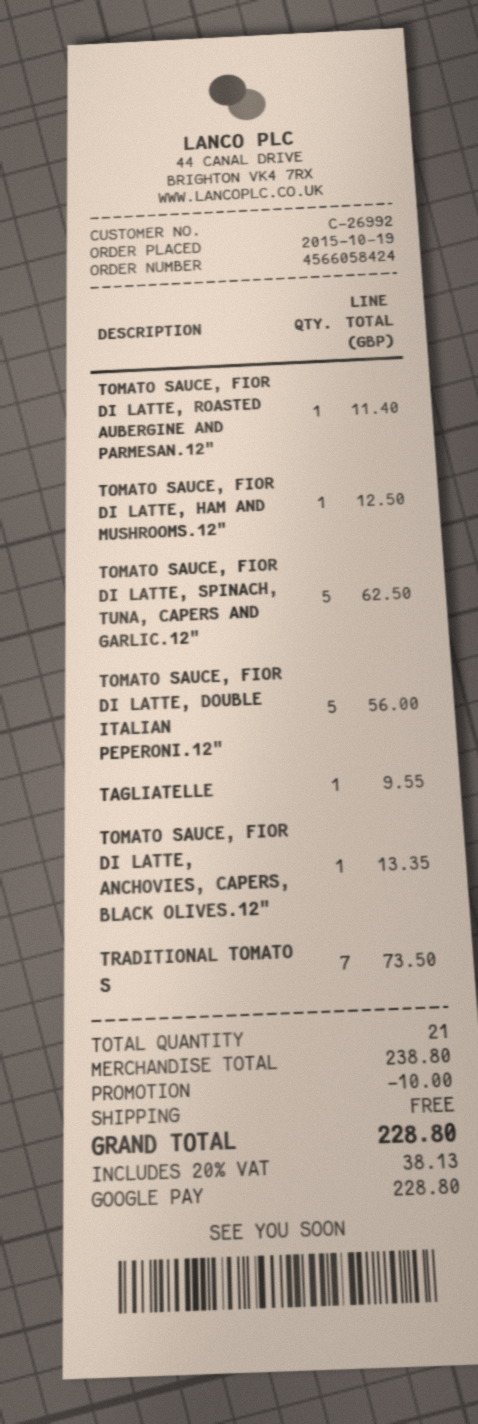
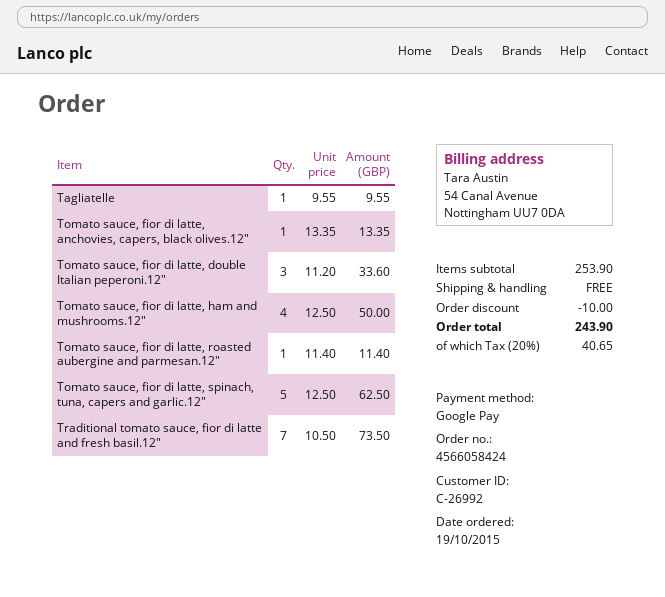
TOMATO SAUCE, FIOR DI LATTE, HAM AND MUSHROOMS.12": 1 for 12.50 -> 4 for 50.00
TOMATO SAUCE, FIOR DI LATTE, DOUBLE ITALIAN PEPERONI.12": 5 for 56.00 -> 3 for 33.60
subtotal: 238.80 -> 253.90
tax: 20% = 38.13 -> 20% = 40.65
total: 228.80 -> 243.90

